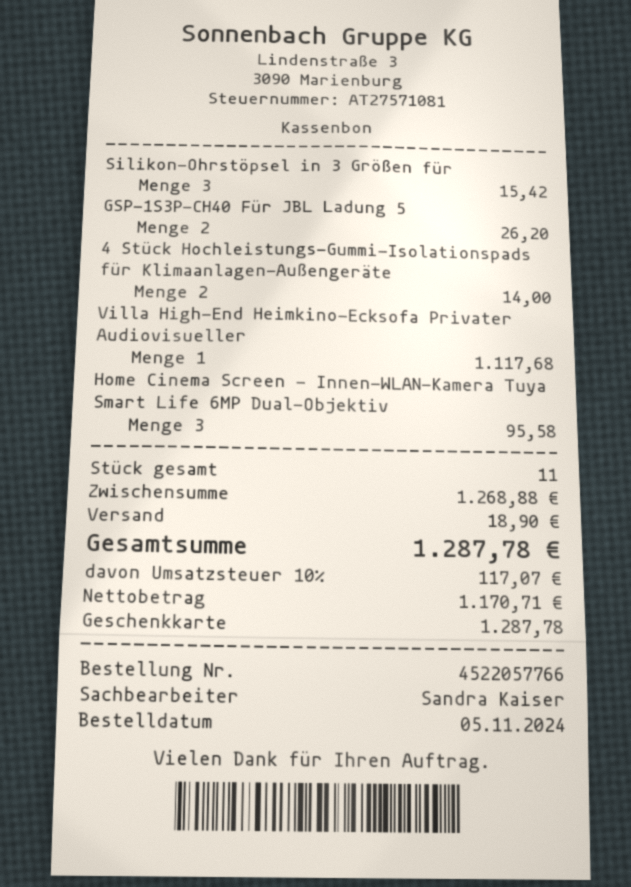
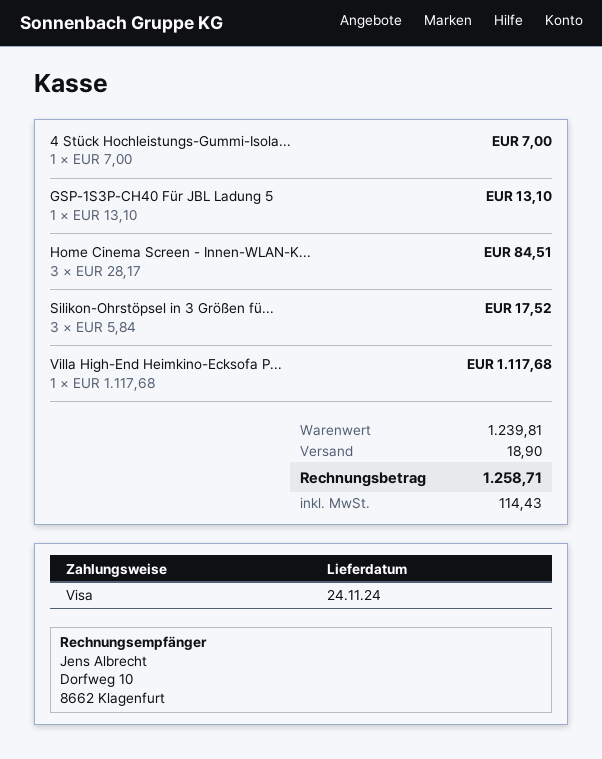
payment method: gift card -> Visa
Silikon-Ohrstöpsel in 3 Größen für: 3 for 15.42 -> 3 for 17.52
GSP-1S3P-CH40 Für JBL Ladung 5: 2 for 26.20 -> 1 for 13.10
4 Stück Hochleistungs-Gummi-Isolationspads für Klimaanlagen-Außengeräte: 2 for 14.00 -> 1 for 7.00
Home Cinema Screen - Innen-WLAN-Kamera Tuya Smart Life 6MP Dual-Objektiv: 3 for 95.58 -> 3 for 84.51
subtotal: 1268.88 -> 1239.81
tax: 117.07 -> 114.43
total: 1287.78 -> 1258.71

